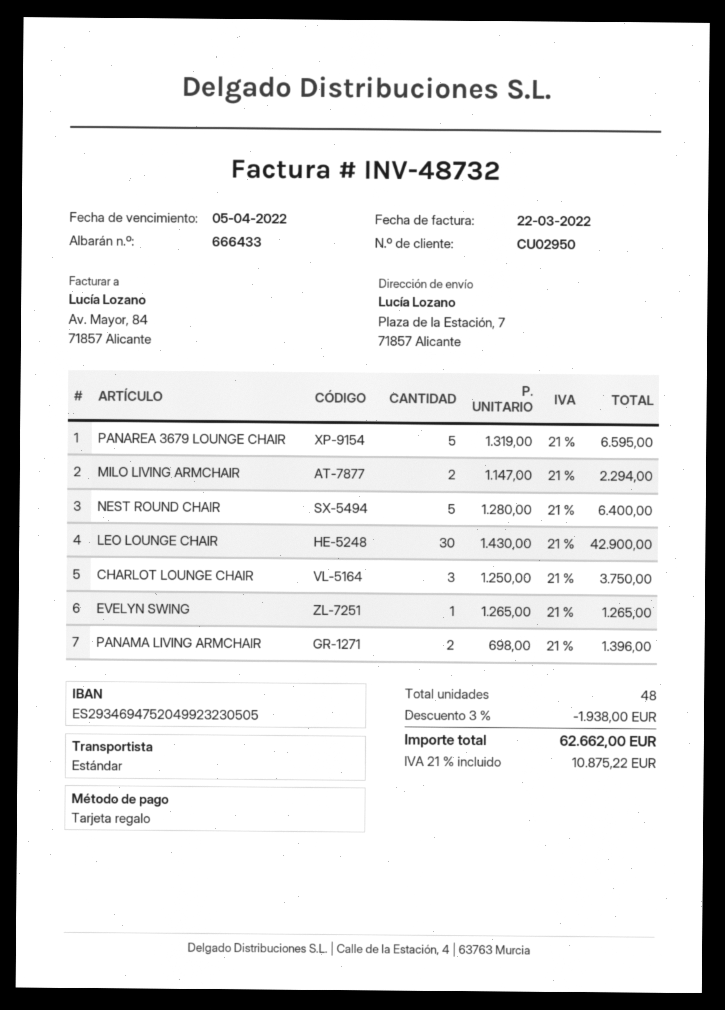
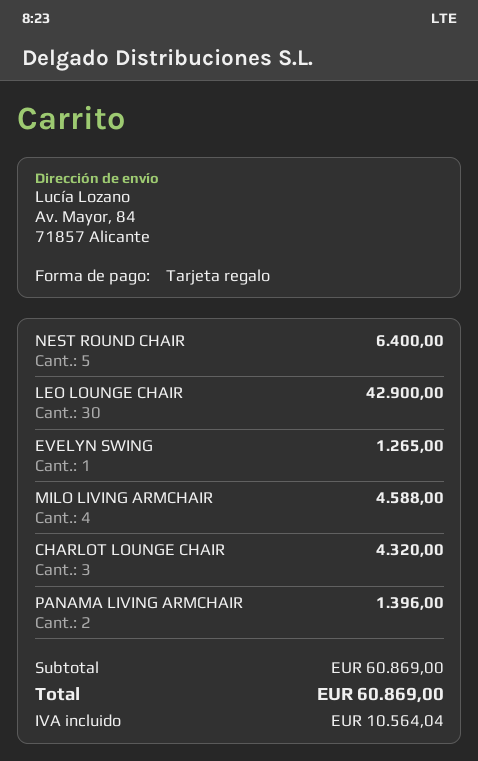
ship to: Plaza de la Estación, 7, 71857 Alicante -> Av. Mayor, 84, 71857 Alicante
PANAREA 3679 LOUNGE CHAIR: 5 for 6595.00 -> none
MILO LIVING ARMCHAIR: 2 for 2294.00 -> 4 for 4588.00
CHARLOT LOUNGE CHAIR: 3 for 3750.00 -> 3 for 4320.00
discount: 3% = 1938.00 -> none
tax: 10875.22 -> 10564.04
total: 62662.00 -> 60869.00

